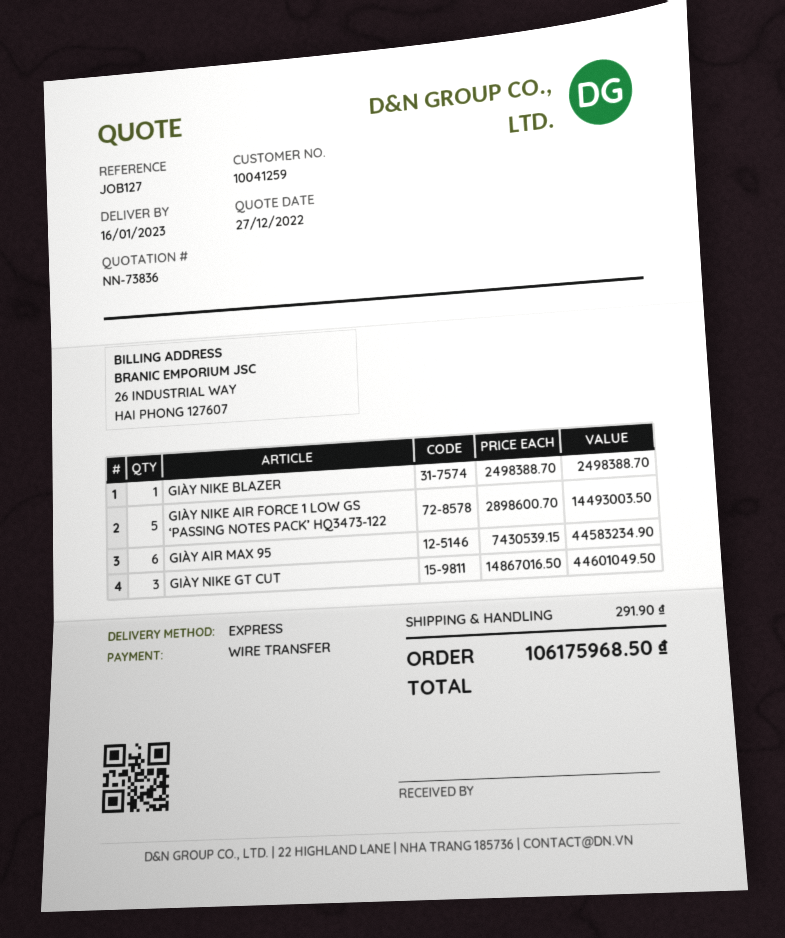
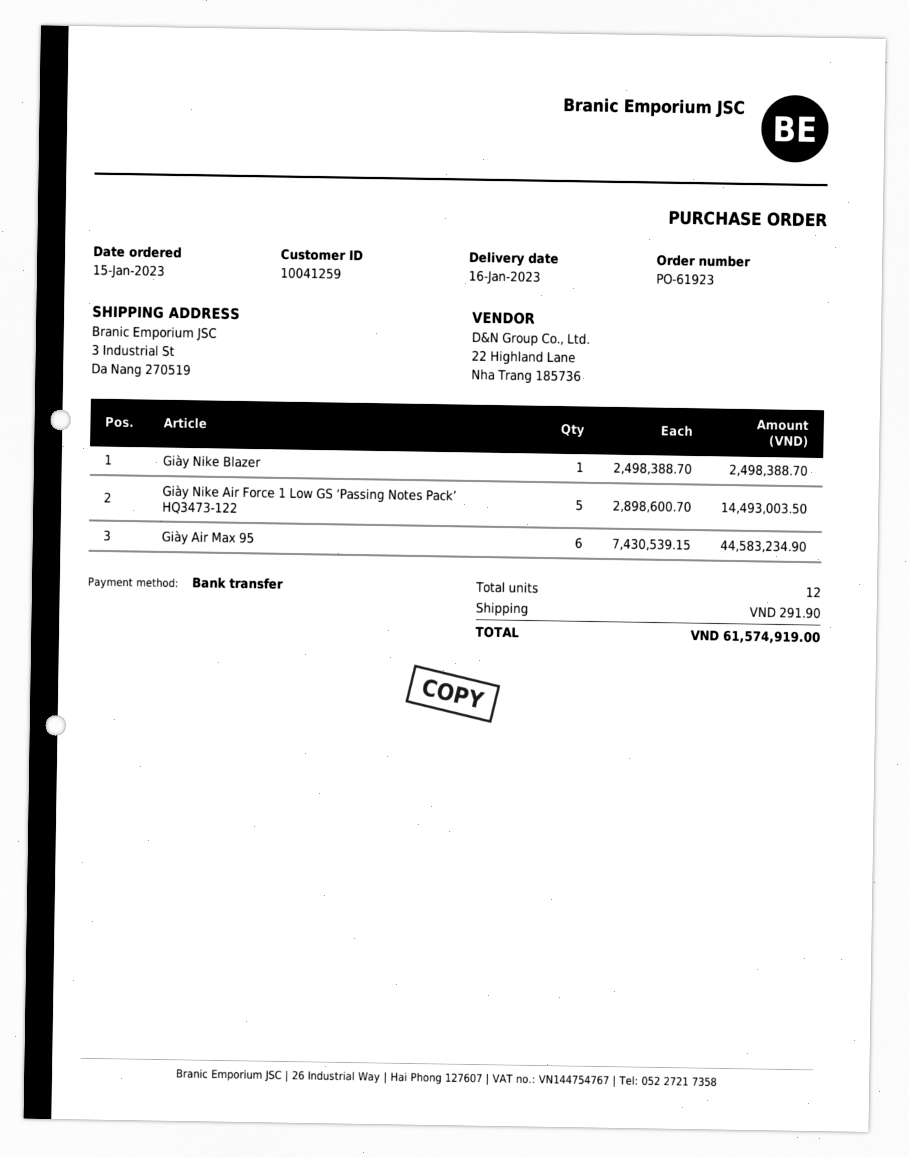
GIÀY NIKE GT CUT: 3 x 14867016.50 = 44601049.50 -> none
total: 106175968.50 -> 61574919.00

